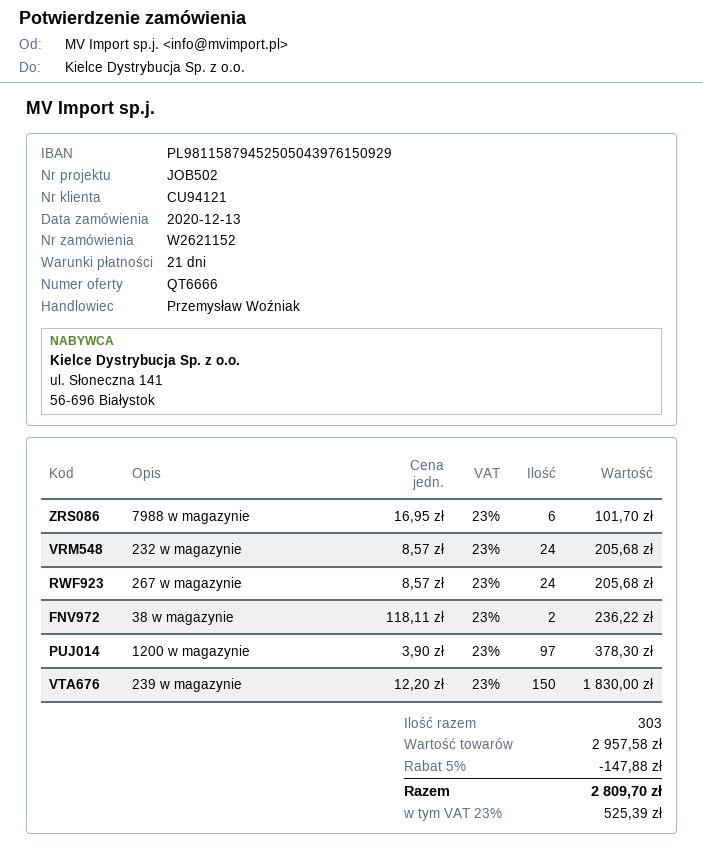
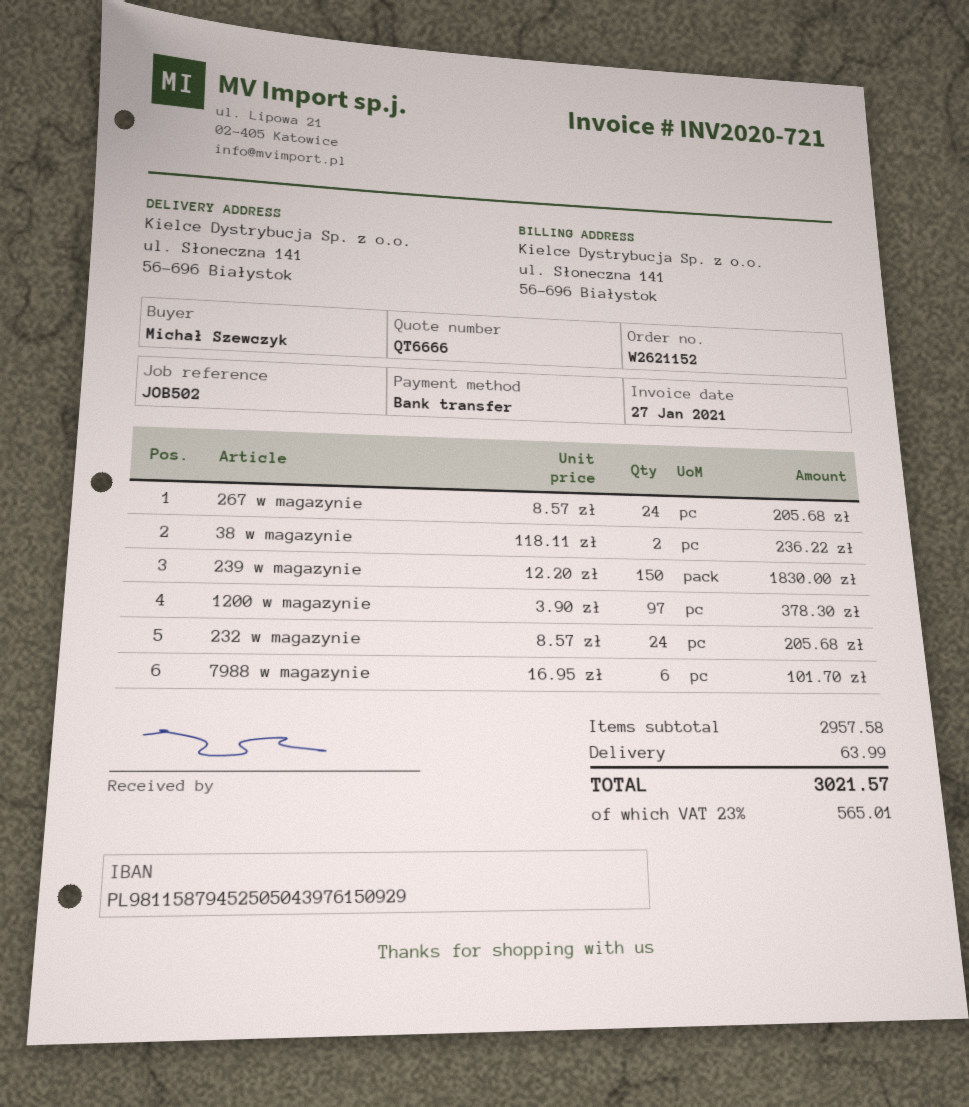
discount: 5% = 147.88 -> none
shipping: none -> 63.99
tax: 23% = 525.39 -> 23% = 565.01
total: 2809.70 -> 3021.57

